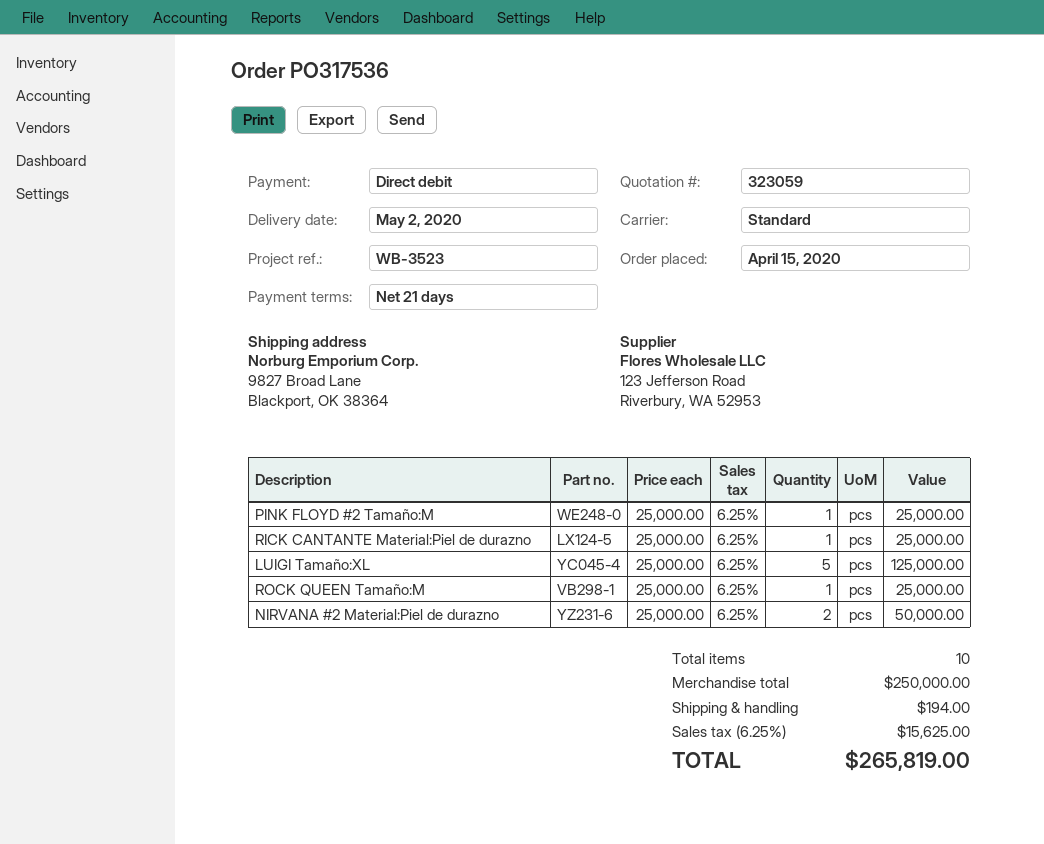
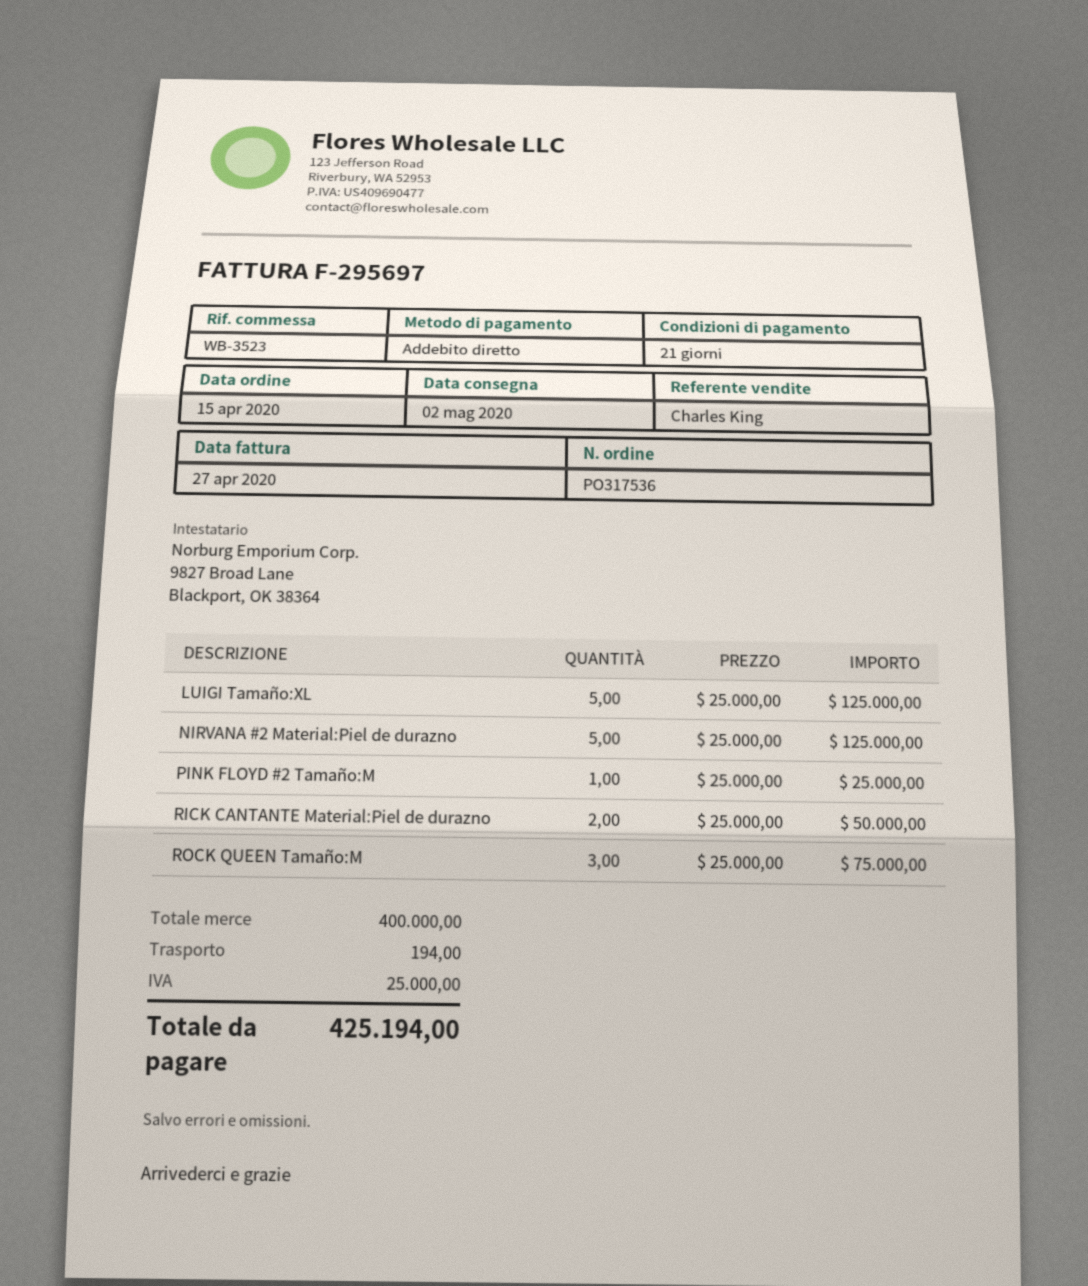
RICK CANTANTE Material:Piel de durazno: 1 x 25000.00 = 25000.00 -> 2 x 25000.00 = 50000.00
ROCK QUEEN Tamaño:M: 1 x 25000.00 = 25000.00 -> 3 x 25000.00 = 75000.00
NIRVANA #2 Material:Piel de durazno: 2 x 25000.00 = 50000.00 -> 5 x 25000.00 = 125000.00
subtotal: 250000.00 -> 400000.00
tax: 15625.00 -> 25000.00
total: 265819.00 -> 425194.00

